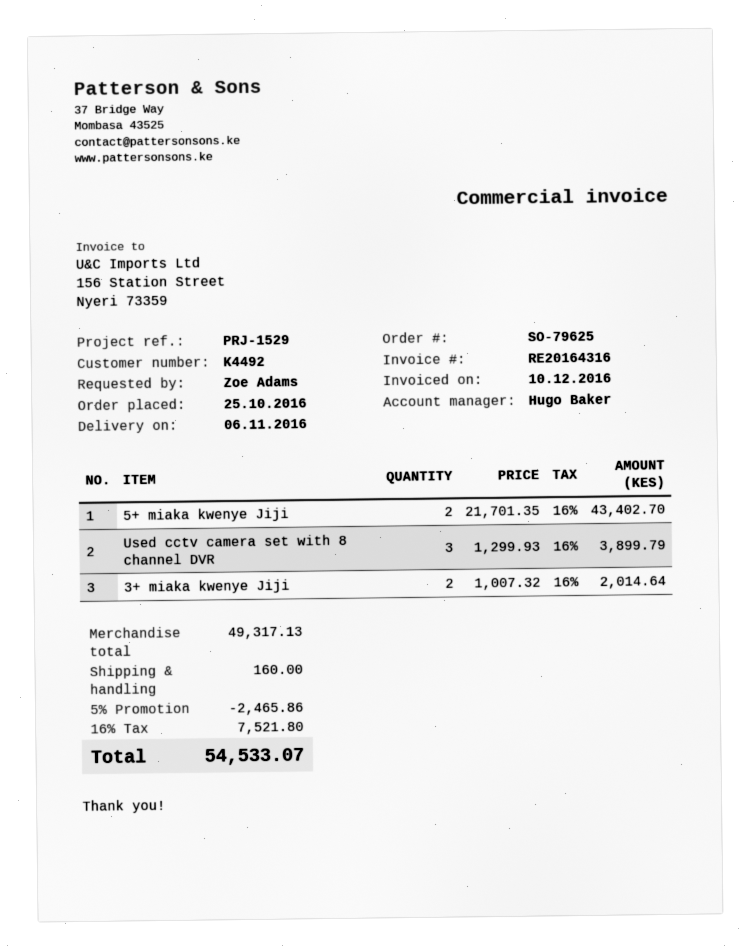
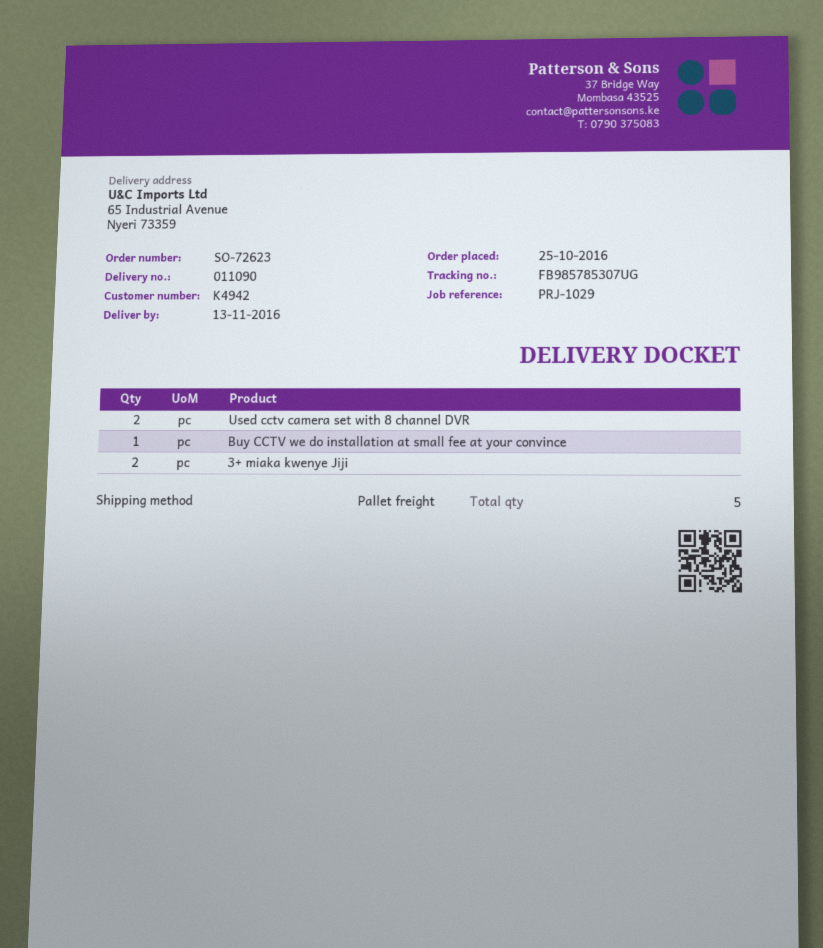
order number: SO-79625 -> SO-72623
delivery date: 2016-11-06 -> 2016-11-13
customer number: K4492 -> K4942
reference: PRJ-1529 -> PRJ-1029
5+ miaka kwenye Jiji: 2 -> none
Used cctv camera set with 8 channel DVR: 3 -> 2
Buy CCTV we do installation at small fee at your convince: none -> 1

